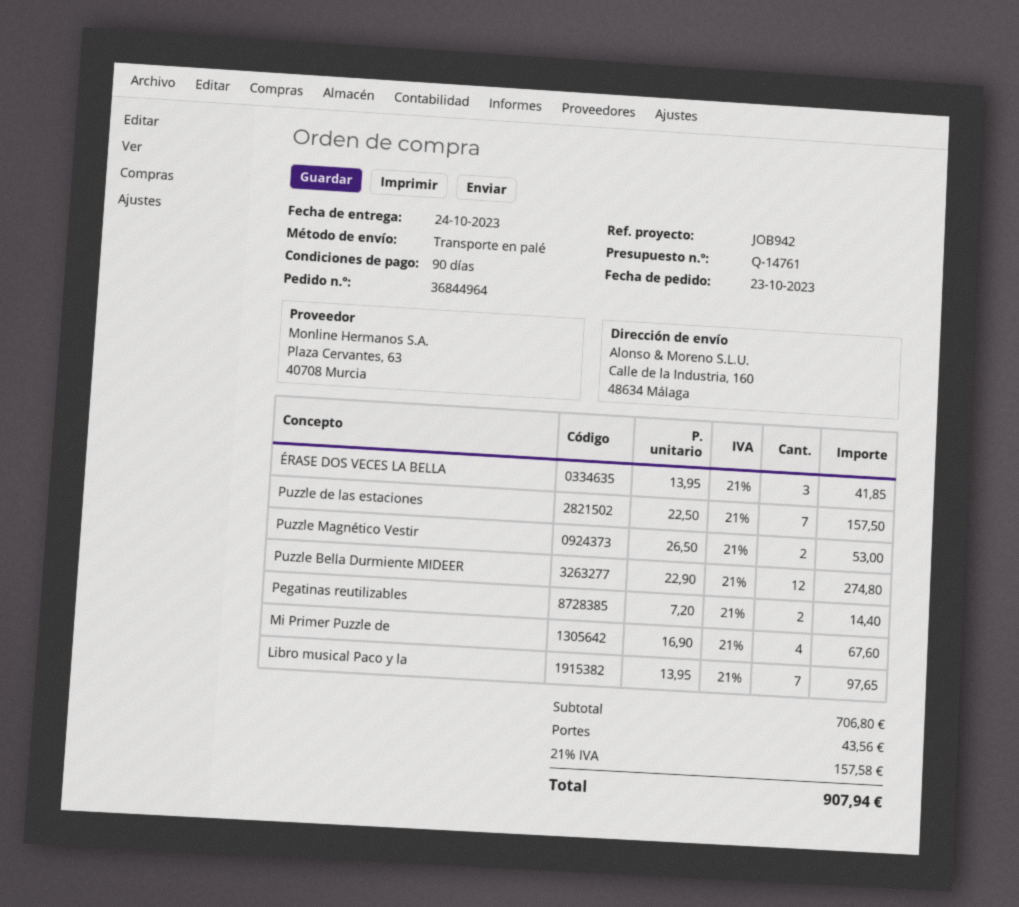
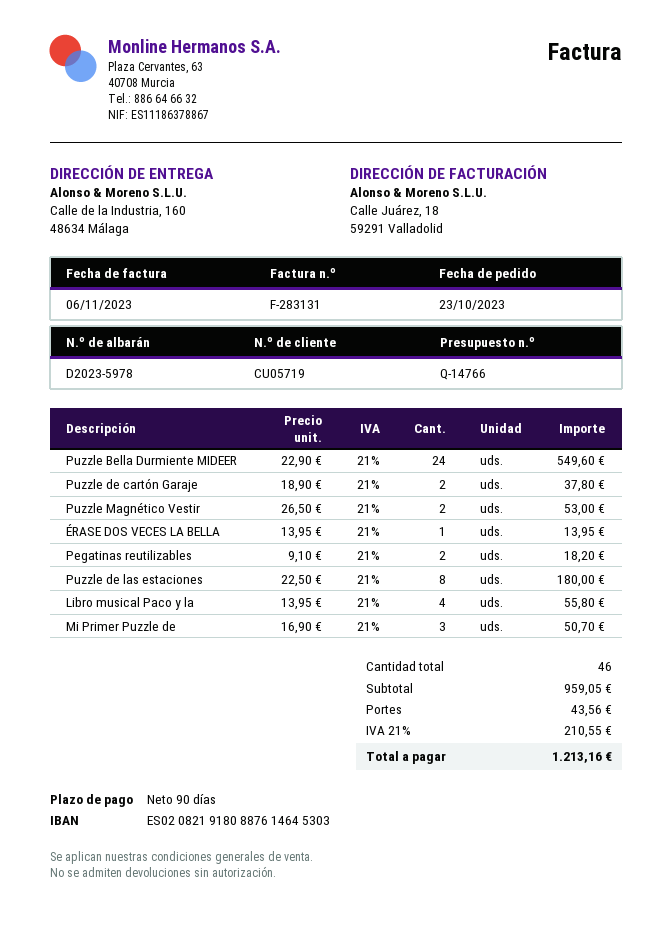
quote number: Q-14761 -> Q-14766
ÉRASE DOS VECES LA BELLA: 3 x 13.95 = 41.85 -> 1 x 13.95 = 13.95
Puzzle de las estaciones: 7 x 22.50 = 157.50 -> 8 x 22.50 = 180.00
Puzzle Bella Durmiente MIDEER: 12 x 22.90 = 274.80 -> 24 x 22.90 = 549.60
Pegatinas reutilizables: 2 x 7.20 = 14.40 -> 2 x 9.10 = 18.20
Mi Primer Puzzle de: 4 x 16.90 = 67.60 -> 3 x 16.90 = 50.70
Libro musical Paco y la: 7 x 13.95 = 97.65 -> 4 x 13.95 = 55.80
Puzzle de cartón Garaje: none -> 2 x 18.90 = 37.80
subtotal: 706.80 -> 959.05
tax: 21% = 157.58 -> 21% = 210.55
total: 907.94 -> 1213.16

